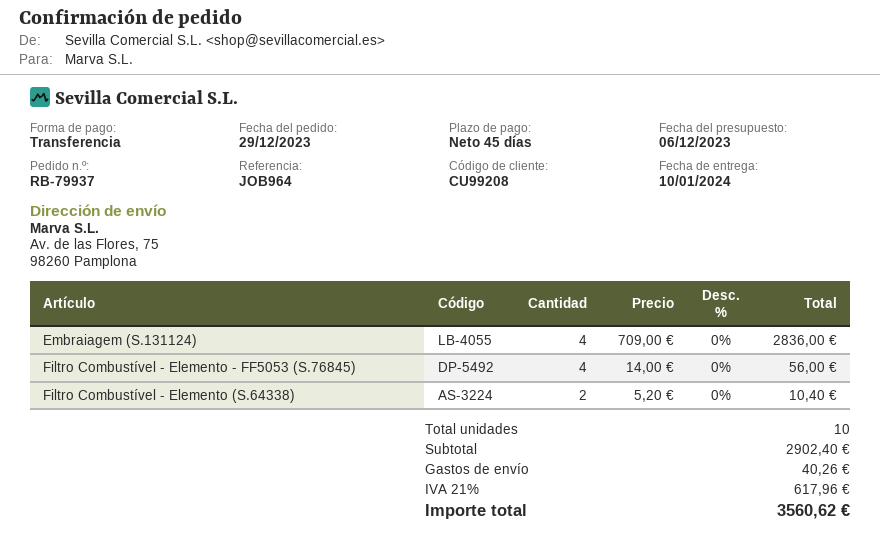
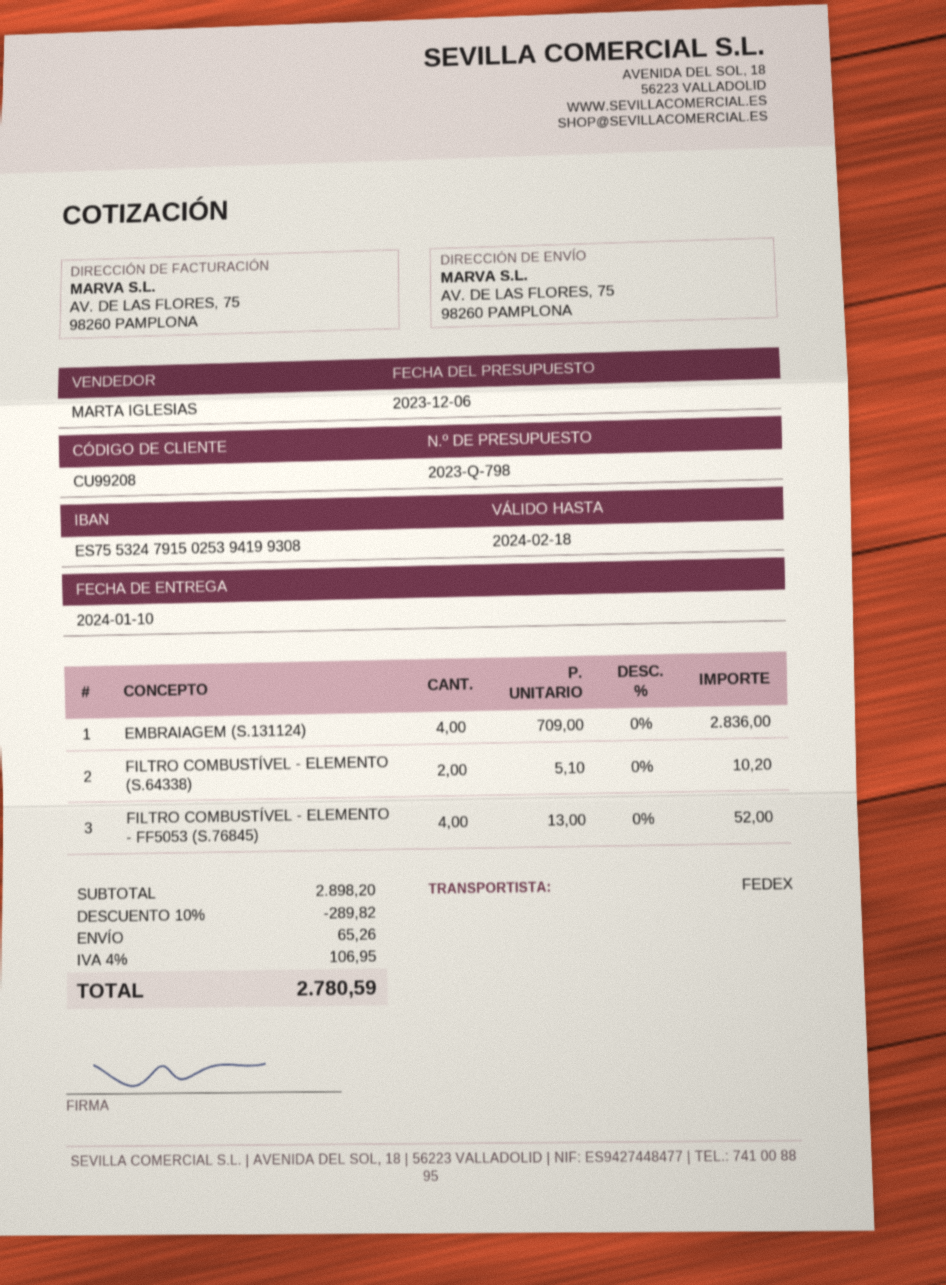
Filtro Combustível - Elemento - FF5053 (S.76845): 4 x 14.00 = 56.00 -> 4 x 13.00 = 52.00
Filtro Combustível - Elemento (S.64338): 2 x 5.20 = 10.40 -> 2 x 5.10 = 10.20
subtotal: 2902.40 -> 2898.20
discount: none -> 10% = 289.82
shipping: 40.26 -> 65.26
tax: 21% = 617.96 -> 4% = 106.95
total: 3560.62 -> 2780.59

